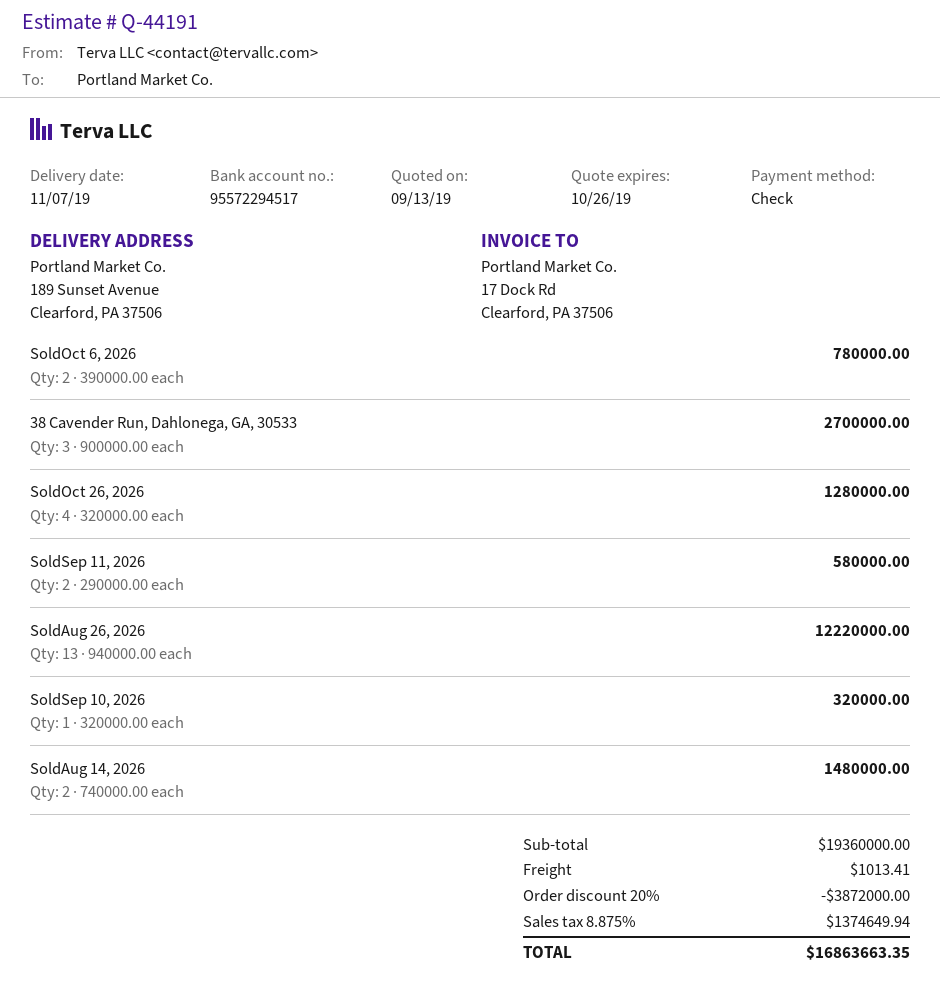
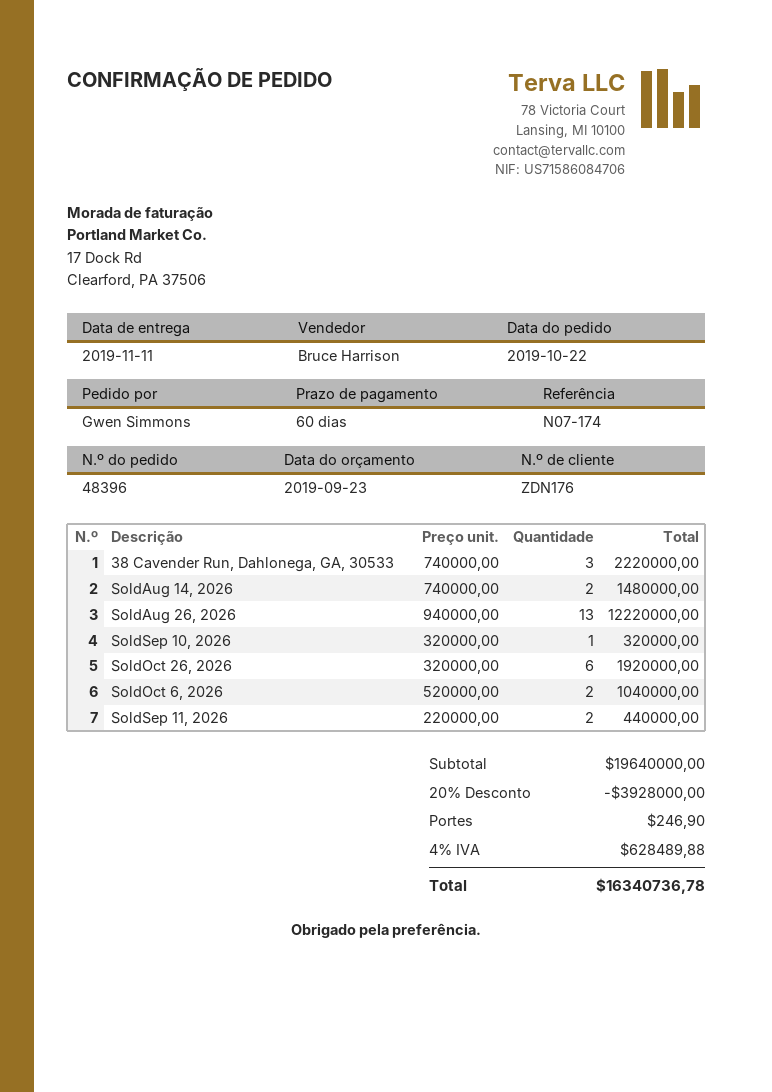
quote date: 2019-09-13 -> 2019-09-23
delivery date: 2019-11-07 -> 2019-11-11
SoldOct 6, 2026: 2 x 390000.00 = 780000.00 -> 2 x 520000.00 = 1040000.00
38 Cavender Run, Dahlonega, GA, 30533: 3 x 900000.00 = 2700000.00 -> 3 x 740000.00 = 2220000.00
SoldOct 26, 2026: 4 x 320000.00 = 1280000.00 -> 6 x 320000.00 = 1920000.00
SoldSep 11, 2026: 2 x 290000.00 = 580000.00 -> 2 x 220000.00 = 440000.00
subtotal: 19360000.00 -> 19640000.00
discount: 20% = 3872000.00 -> 20% = 3928000.00
shipping: 1013.41 -> 246.90
tax: 8.875% = 1374649.94 -> 4% = 628489.88
total: 16863663.35 -> 16340736.78

